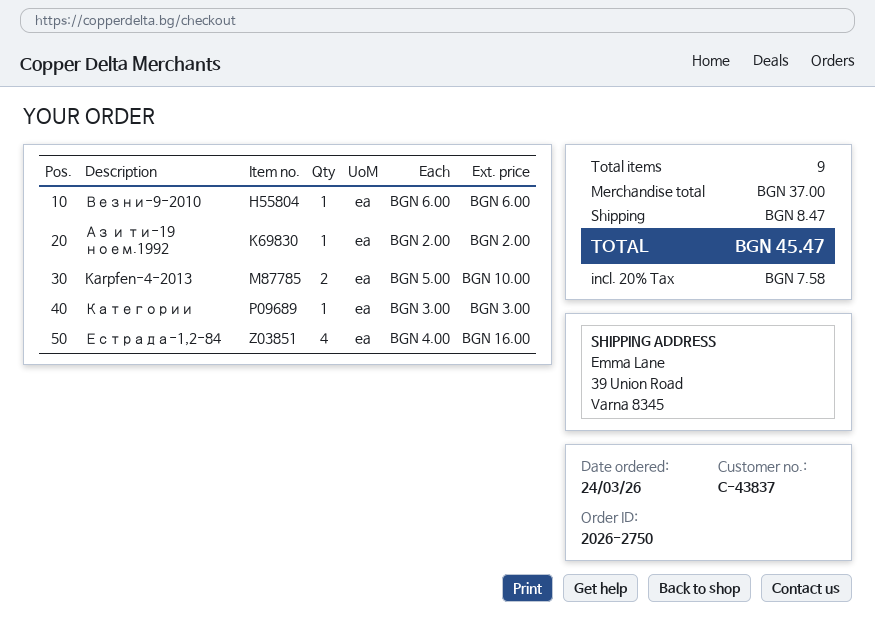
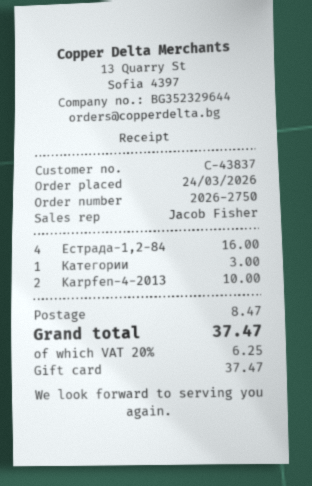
Везни-9-2010: 1 for 6.00 -> none
Аз и ти-19 ноем.1992: 1 for 2.00 -> none
tax: 20% = 7.58 -> 20% = 6.25
total: 45.47 -> 37.47

